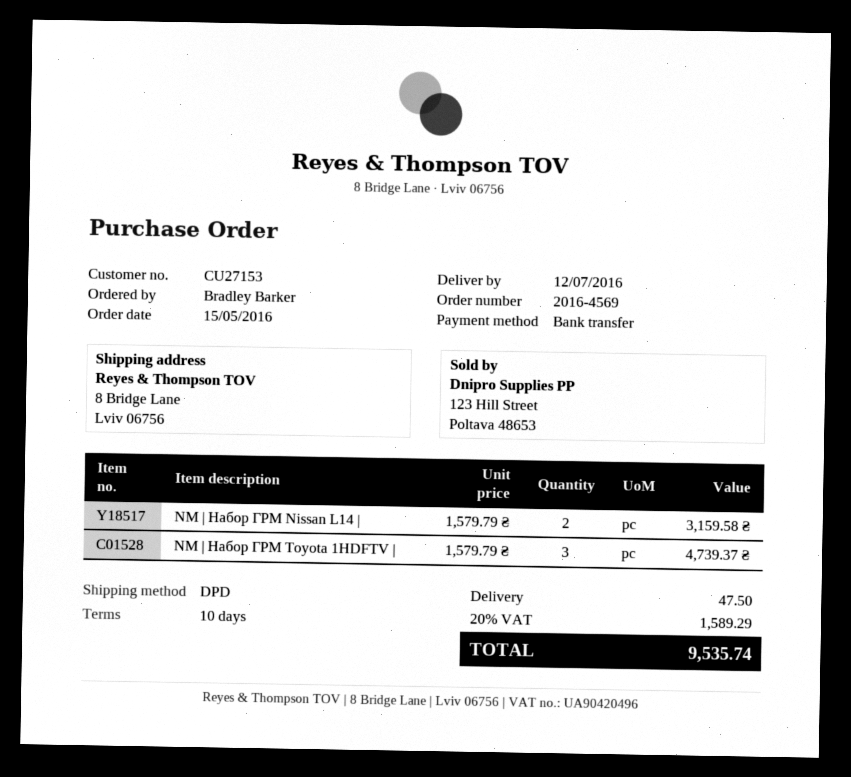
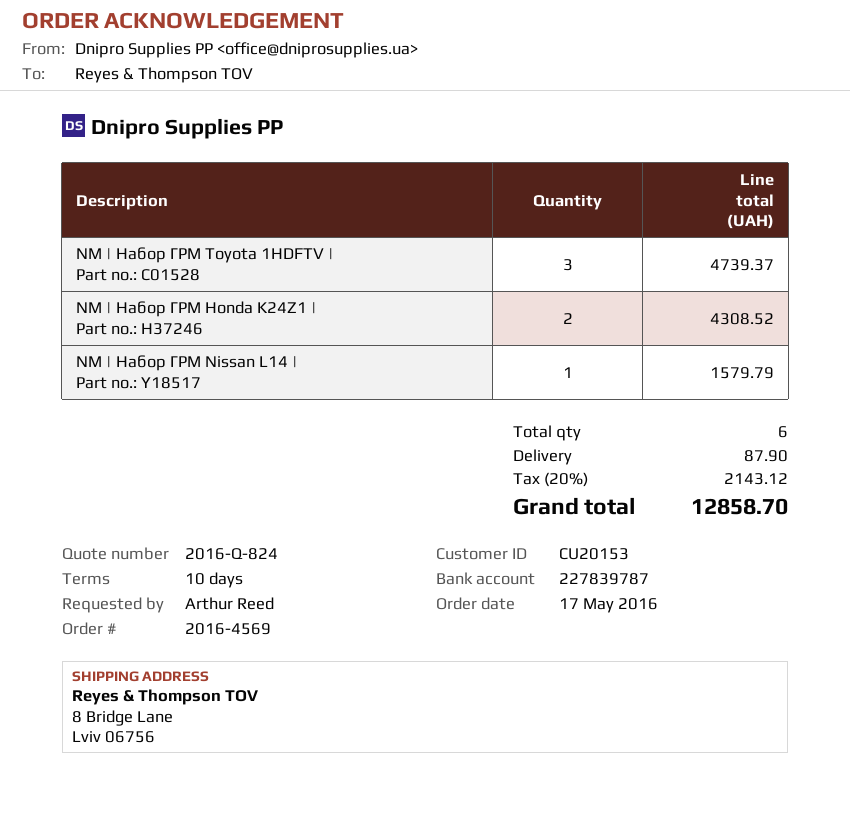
order date: 2016-05-15 -> 2016-05-17
customer number: CU27153 -> CU20153
ordered by: Bradley Barker -> Arthur Reed
NM | Набор ГРМ Nissan L14 |: 2 for 3159.58 -> 1 for 1579.79
NM | Набор ГРМ Honda K24Z1 |: none -> 2 for 4308.52
shipping: 47.50 -> 87.90
tax: 20% = 1589.29 -> 20% = 2143.12
total: 9535.74 -> 12858.70

